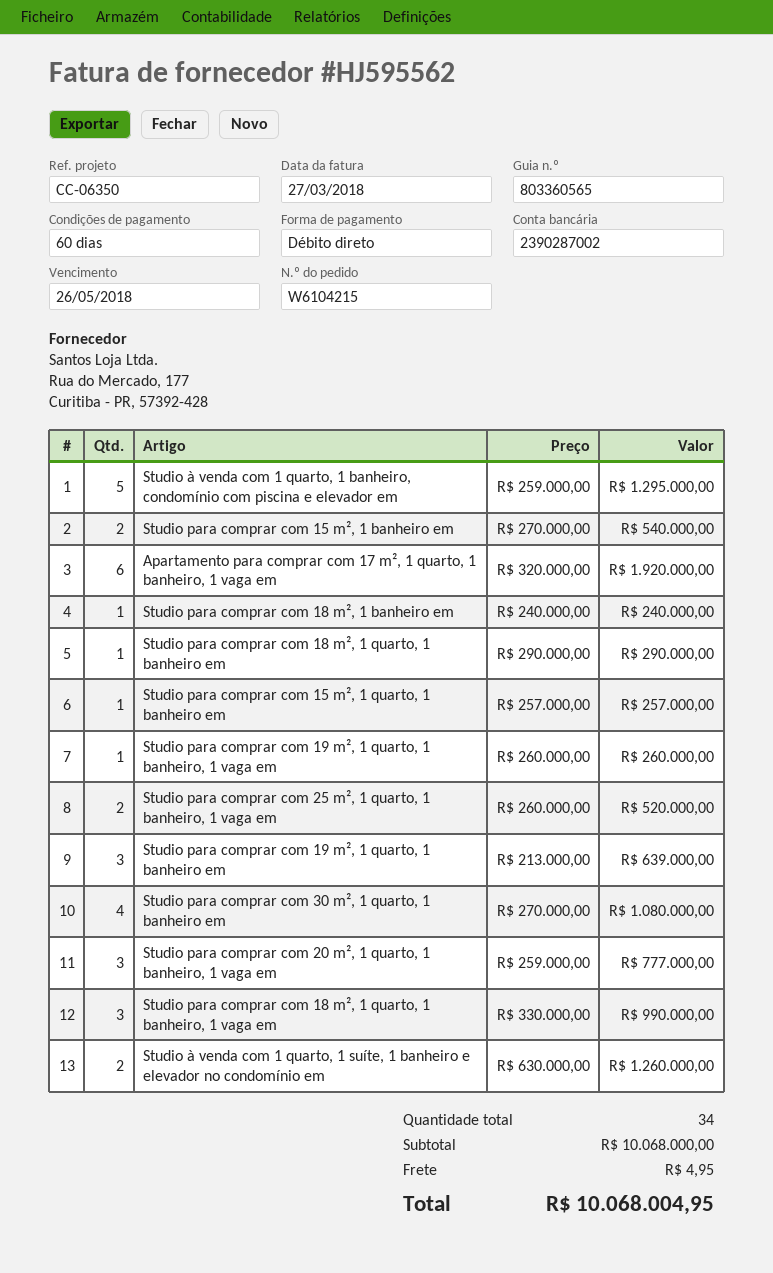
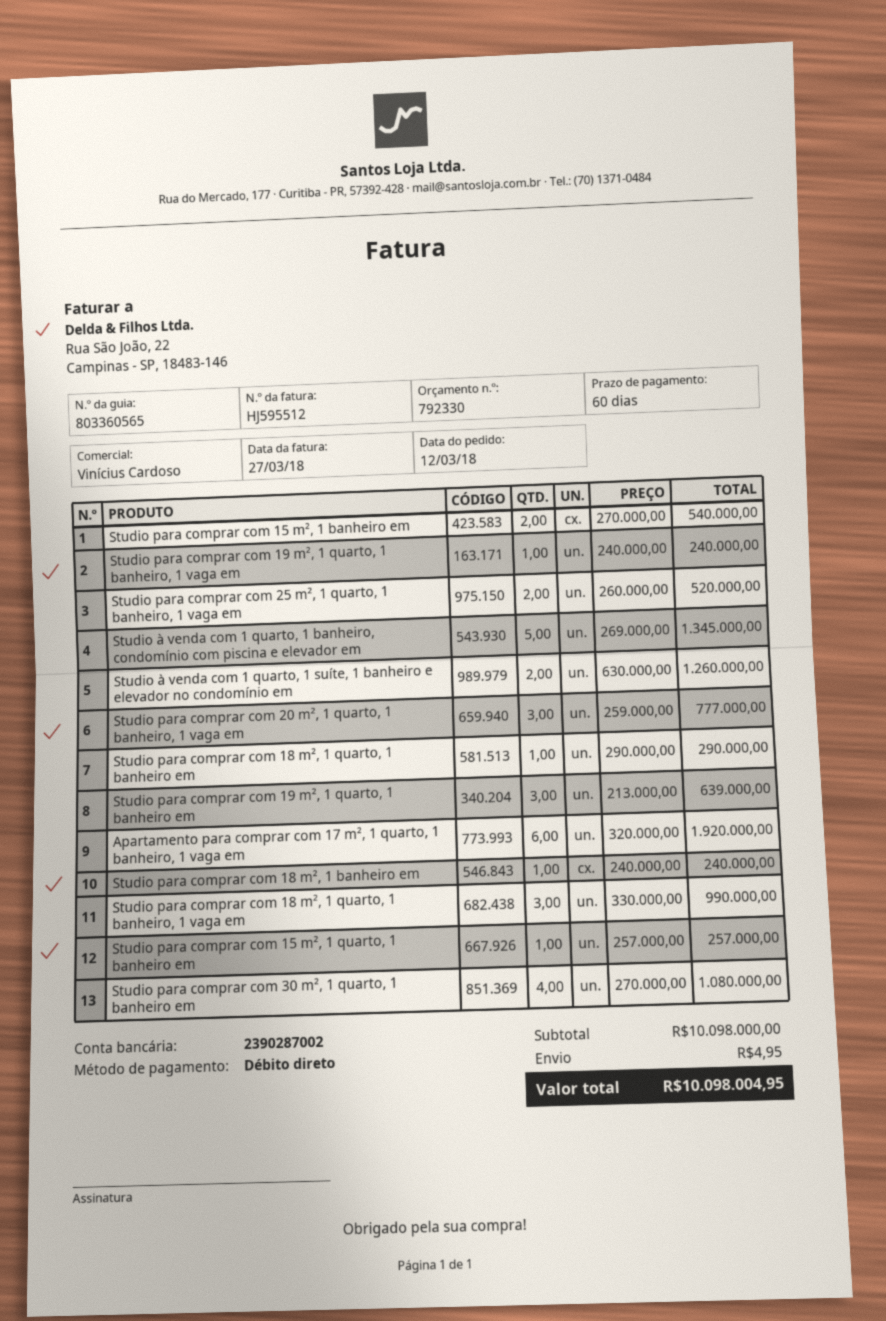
invoice number: HJ595562 -> HJ595512
Studio à venda com 1 quarto, 1 banheiro, condomínio com piscina e elevador em: 5 x 259000.00 = 1295000.00 -> 5 x 269000.00 = 1345000.00
Studio para comprar com 19 m², 1 quarto, 1 banheiro, 1 vaga em: 1 x 260000.00 = 260000.00 -> 1 x 240000.00 = 240000.00
subtotal: 10068000.00 -> 10098000.00
total: 10068004.95 -> 10098004.95

